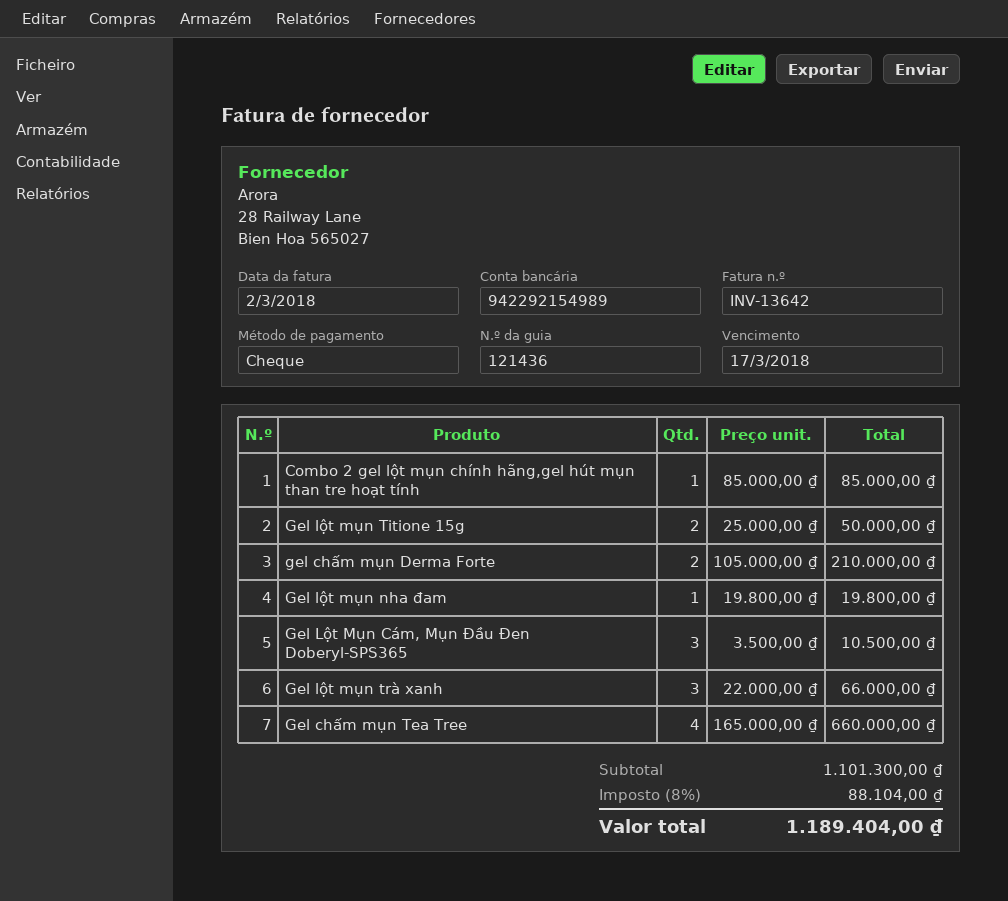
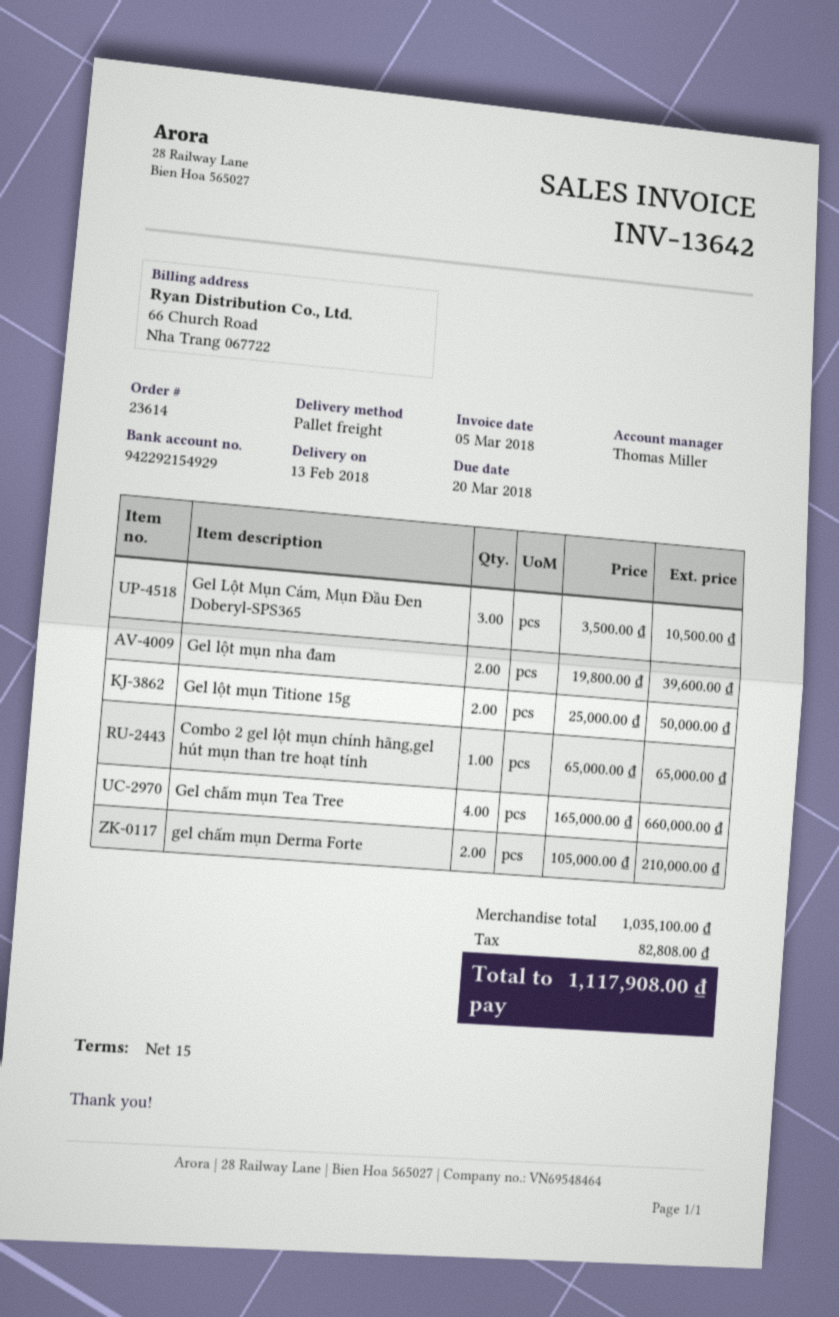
invoice date: 2018-03-02 -> 2018-03-05
due date: 2018-03-17 -> 2018-03-20
bank account: 942292154989 -> 942292154929
Combo 2 gel lột mụn chính hãng,gel hút mụn than tre hoạt tính: 1 x 85000.00 = 85000.00 -> 1 x 65000.00 = 65000.00
Gel lột mụn nha đam: 1 x 19800.00 = 19800.00 -> 2 x 19800.00 = 39600.00
Gel lột mụn trà xanh: 3 x 22000.00 = 66000.00 -> none
subtotal: 1101300.00 -> 1035100.00
tax: 88104.00 -> 82808.00
total: 1189404.00 -> 1117908.00

